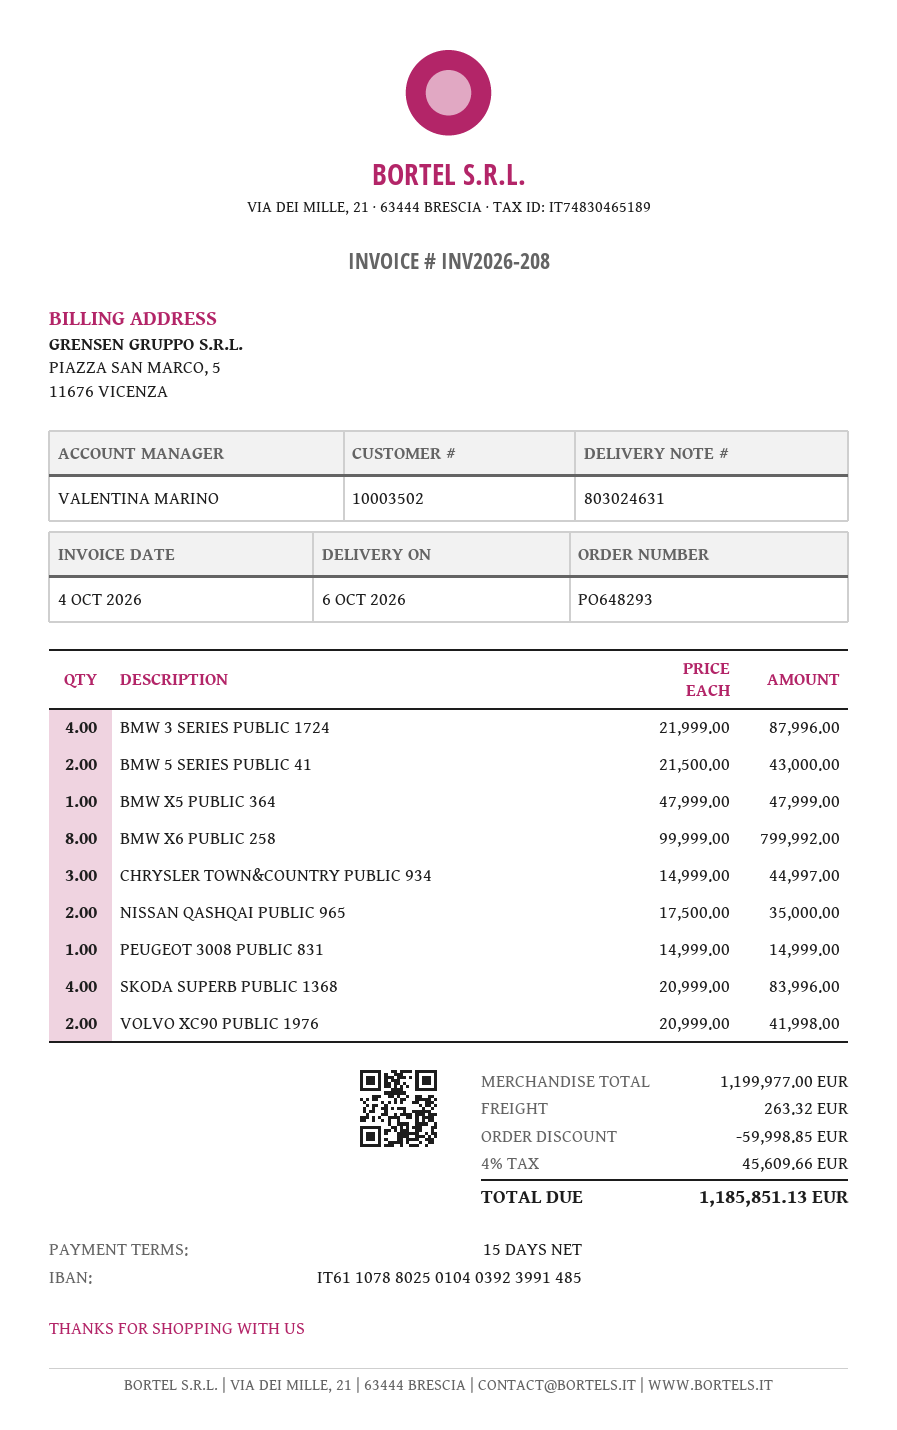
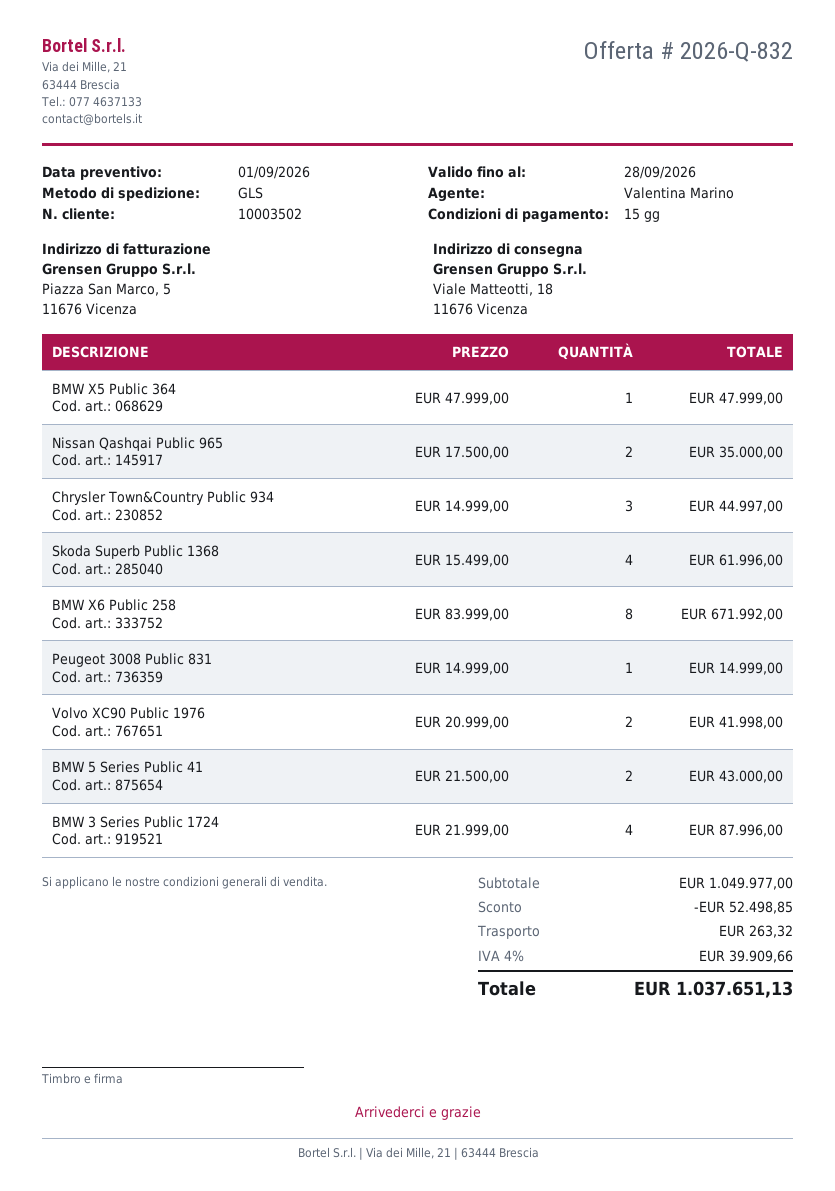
BMW X6 PUBLIC 258: 8 x 99999.00 = 799992.00 -> 8 x 83999.00 = 671992.00
SKODA SUPERB PUBLIC 1368: 4 x 20999.00 = 83996.00 -> 4 x 15499.00 = 61996.00
subtotal: 1199977.00 -> 1049977.00
discount: 59998.85 -> 52498.85
tax: 4% = 45609.66 -> 4% = 39909.66
total: 1185851.13 -> 1037651.13

